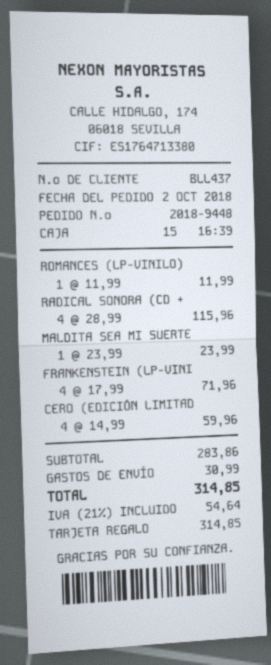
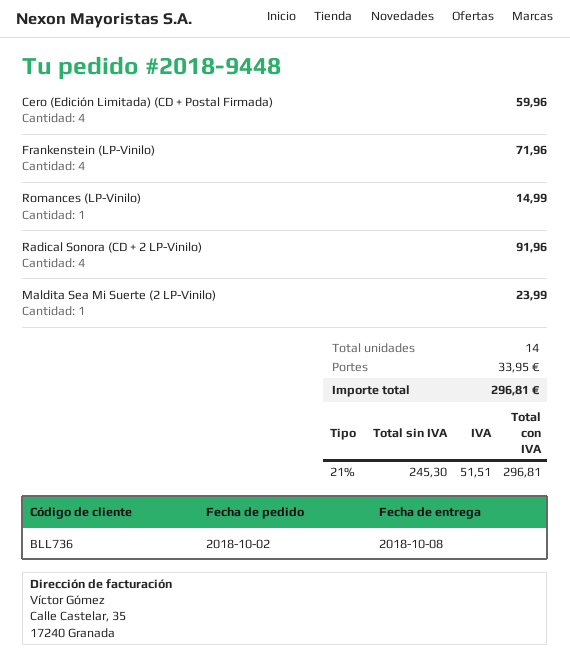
customer number: BLL437 -> BLL736
ROMANCES (LP-VINILO): 1 for 11.99 -> 1 for 14.99
RADICAL SONORA (CD +: 4 for 115.96 -> 4 for 91.96
shipping: 30.99 -> 33.95
tax: 21% = 54.64 -> 21% = 51.51
total: 314.85 -> 296.81

